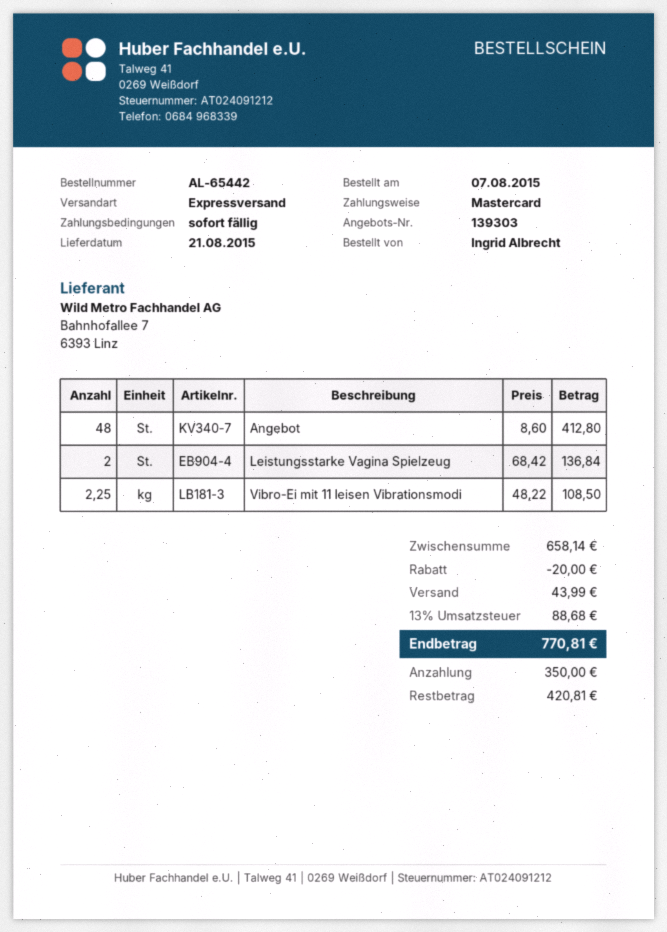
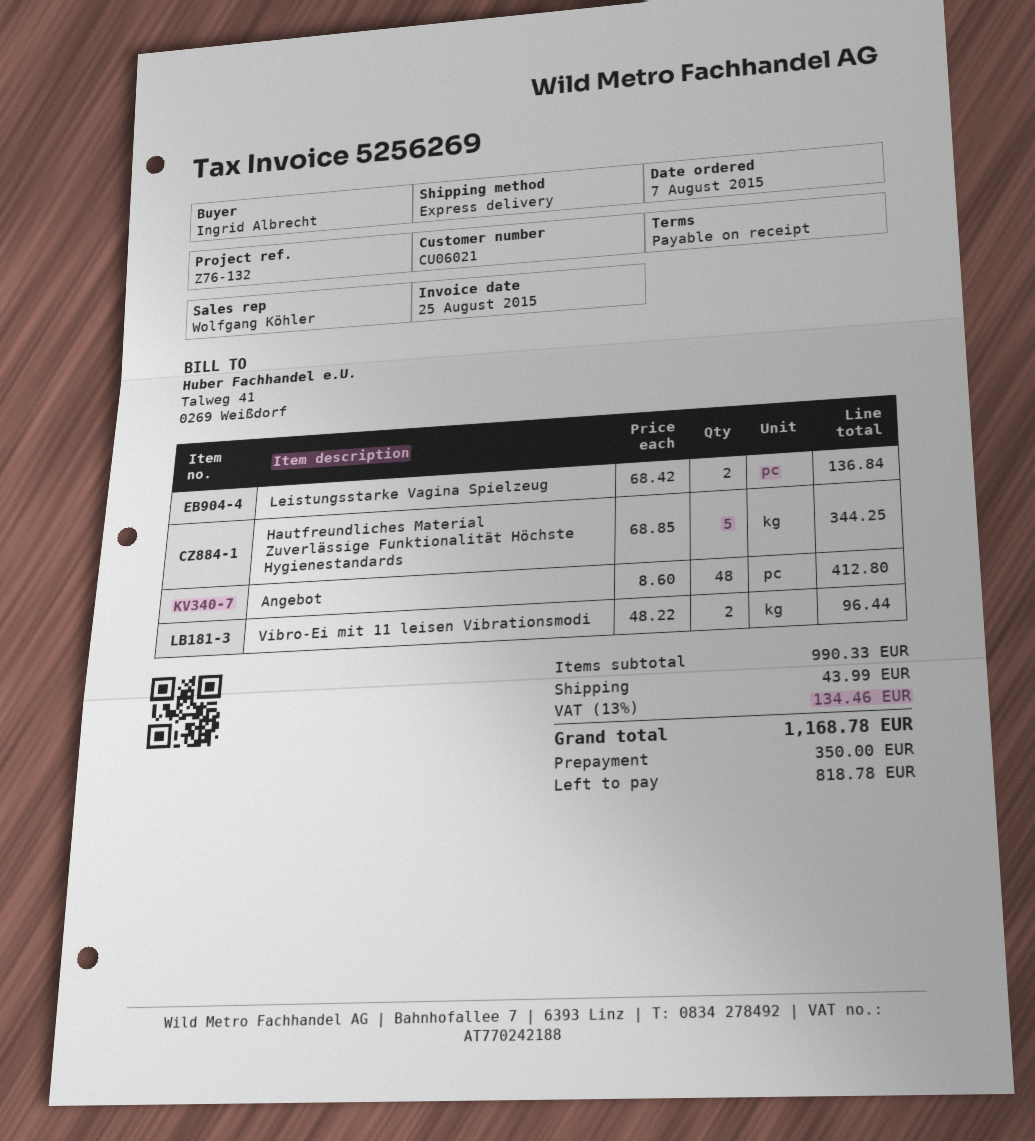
Vibro-Ei mit 11 leisen Vibrationsmodi: 2.25 x 48.22 = 108.50 -> 2 x 48.22 = 96.44
Hautfreundliches Material Zuverlässige Funktionalität Höchste Hygienestandards: none -> 5 x 68.85 = 344.25
subtotal: 658.14 -> 990.33
discount: 20.00 -> none
tax: 13% = 88.68 -> 13% = 134.46
total: 770.81 -> 1168.78
balance: 420.81 -> 818.78

